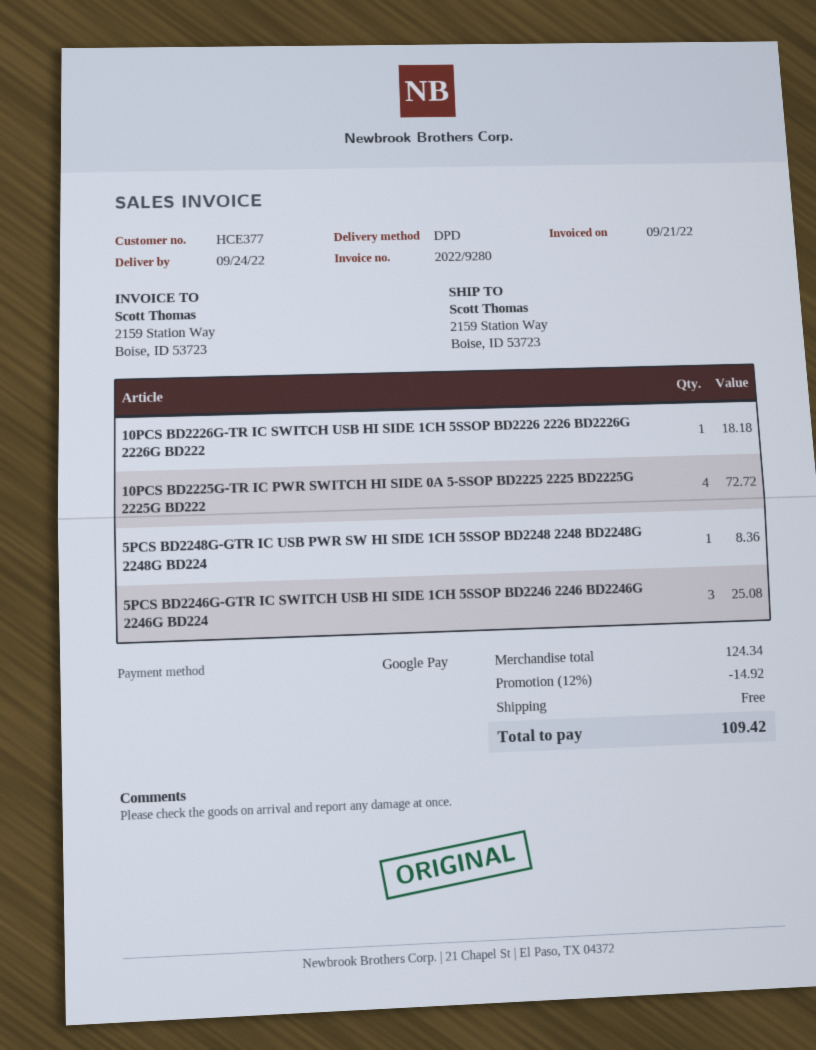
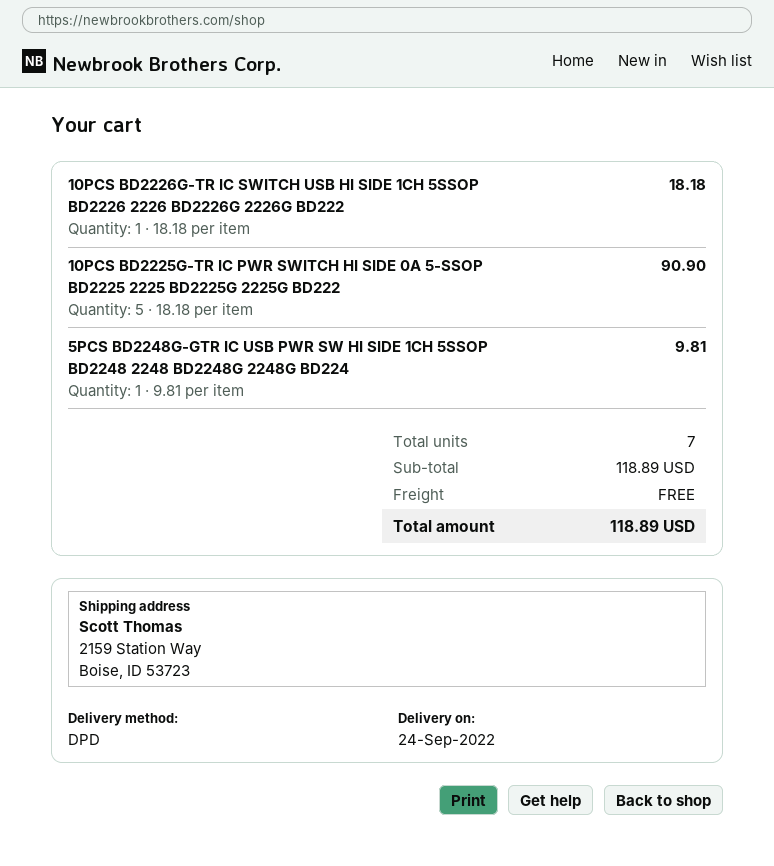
10PCS BD2225G-TR IC PWR SWITCH HI SIDE 0A 5-SSOP BD2225 2225 BD2225G 2225G BD222: 4 for 72.72 -> 5 for 90.90
5PCS BD2248G-GTR IC USB PWR SW HI SIDE 1CH 5SSOP BD2248 2248 BD2248G 2248G BD224: 1 for 8.36 -> 1 for 9.81
5PCS BD2246G-GTR IC SWITCH USB HI SIDE 1CH 5SSOP BD2246 2246 BD2246G 2246G BD224: 3 for 25.08 -> none
subtotal: 124.34 -> 118.89
discount: 12% = 14.92 -> none
total: 109.42 -> 118.89

